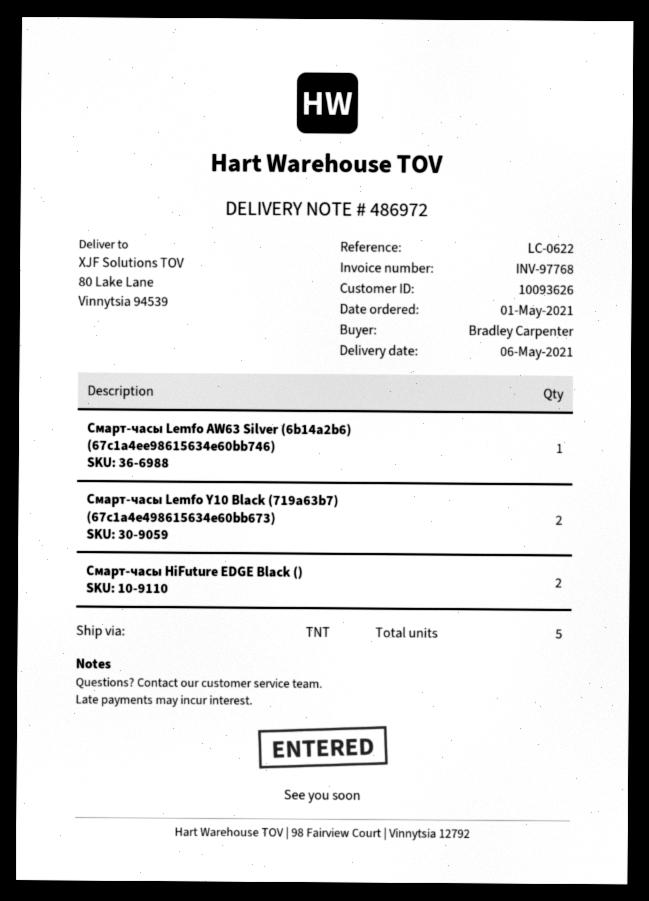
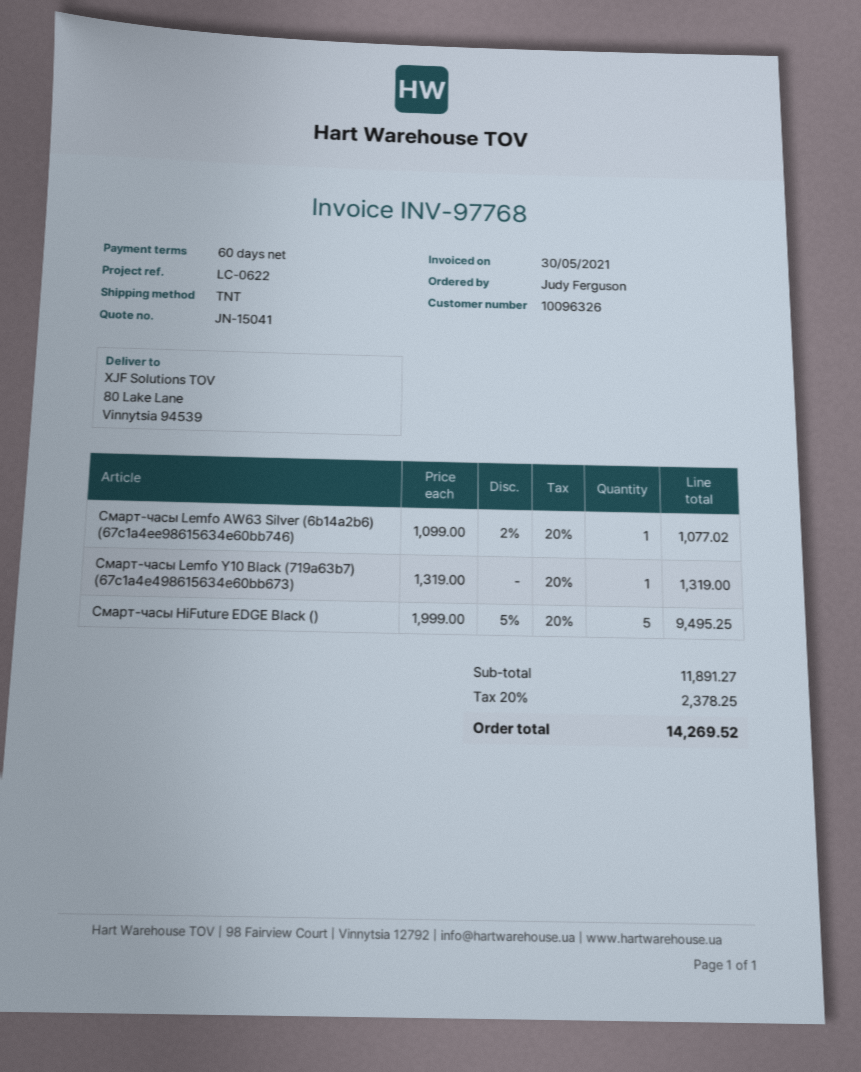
customer number: 10093626 -> 10096326
ordered by: Bradley Carpenter -> Judy Ferguson
Смарт-часы Lemfo Y10 Black (719a63b7) (67c1a4e498615634e60bb673): 2 -> 1
Смарт-часы HiFuture EDGE Black (): 2 -> 5

